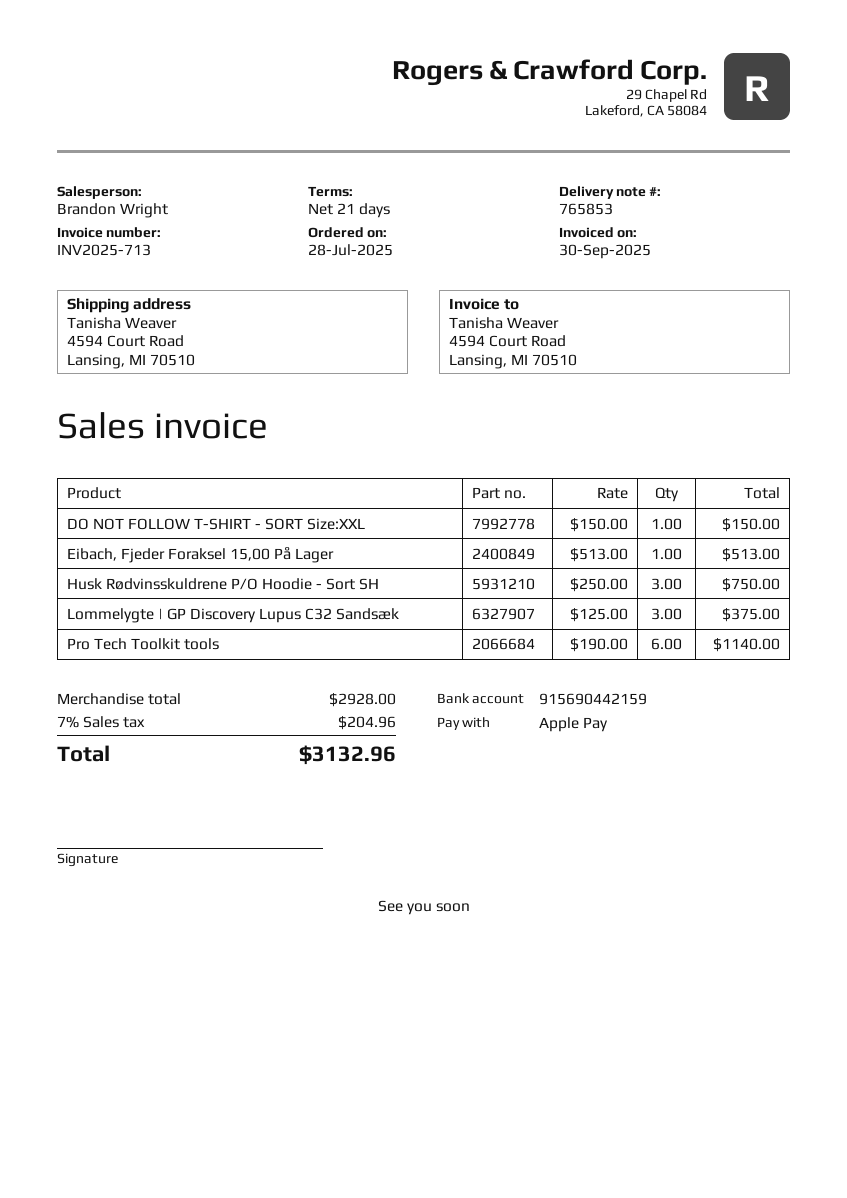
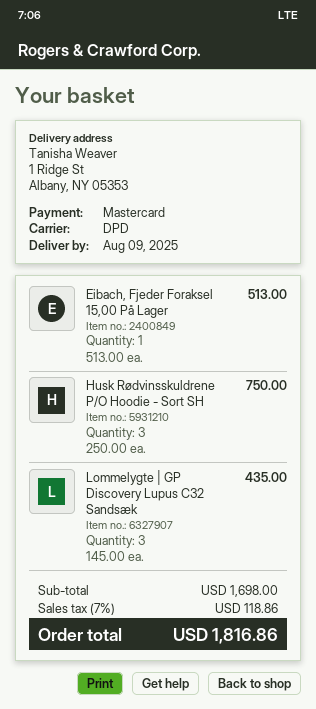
payment method: Apple Pay -> Mastercard
ship to: 4594 Court Road, Lansing, MI 70510 -> 1 Ridge St, Albany, NY 05353
DO NOT FOLLOW T-SHIRT - SORT Size:XXL: 1 x 150.00 = 150.00 -> none
Lommelygte | GP Discovery Lupus C32 Sandsæk: 3 x 125.00 = 375.00 -> 3 x 145.00 = 435.00
Pro Tech Toolkit tools: 6 x 190.00 = 1140.00 -> none
subtotal: 2928.00 -> 1698.00
tax: 7% = 204.96 -> 7% = 118.86
total: 3132.96 -> 1816.86

